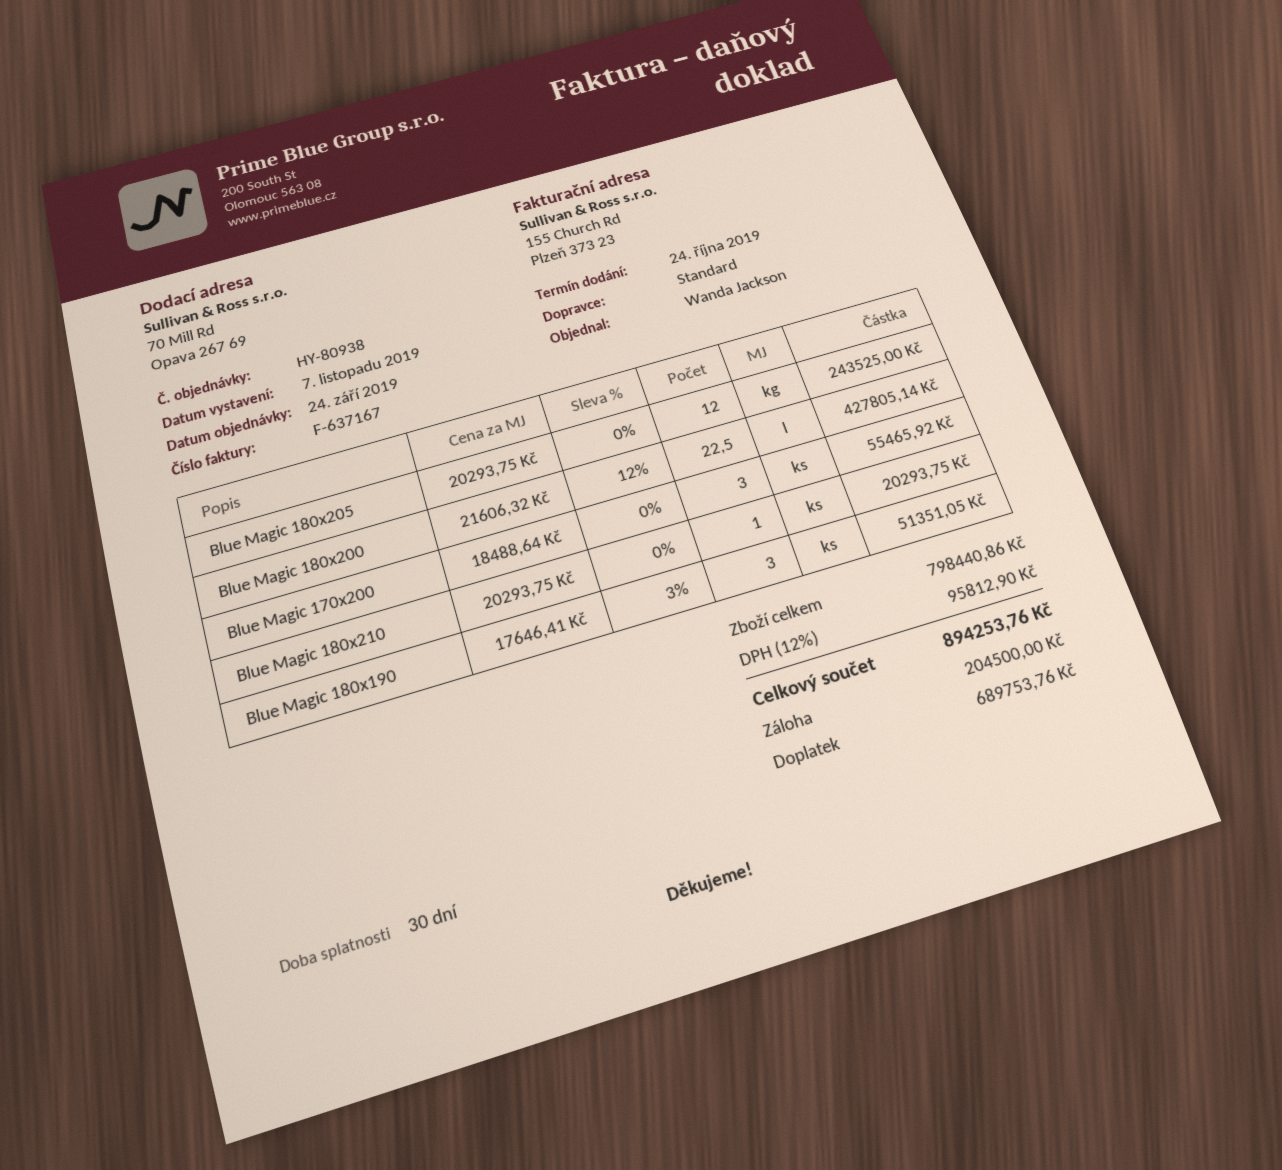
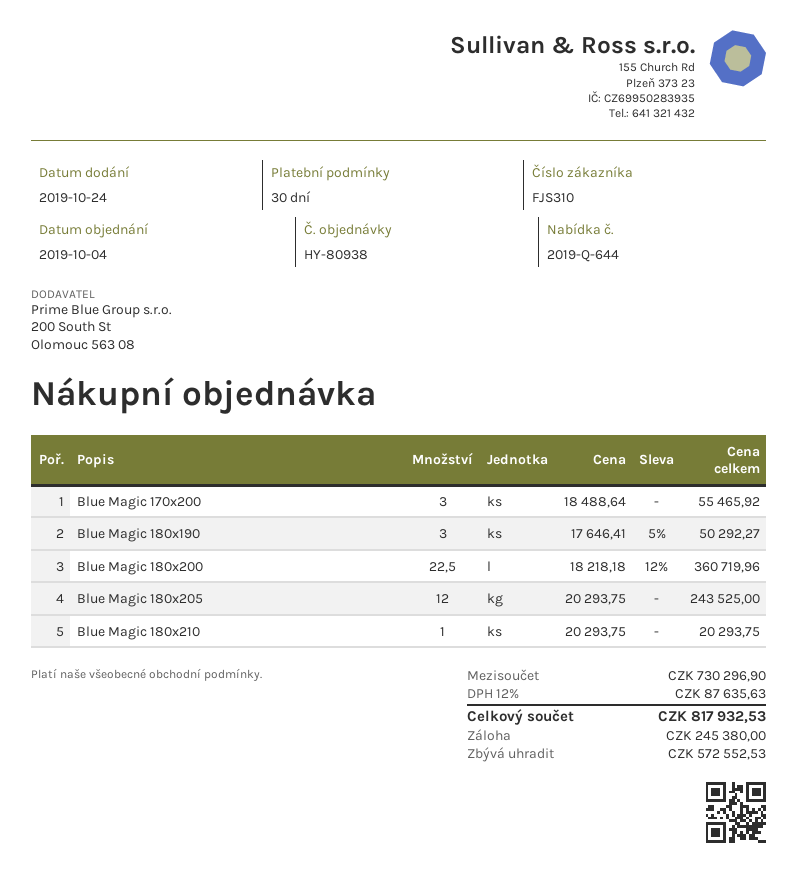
order date: 2019-09-24 -> 2019-10-04
Blue Magic 180x200: 22.5 x 21606.32 - 12% = 427805.14 -> 22.5 x 18218.18 - 12% = 360719.96
Blue Magic 180x190: 3 x 17646.41 - 3% = 51351.05 -> 3 x 17646.41 - 5% = 50292.27
subtotal: 798440.86 -> 730296.90
tax: 12% = 95812.90 -> 12% = 87635.63
total: 894253.76 -> 817932.53
deposit: 204500.00 -> 245380.00
balance: 689753.76 -> 572552.53

